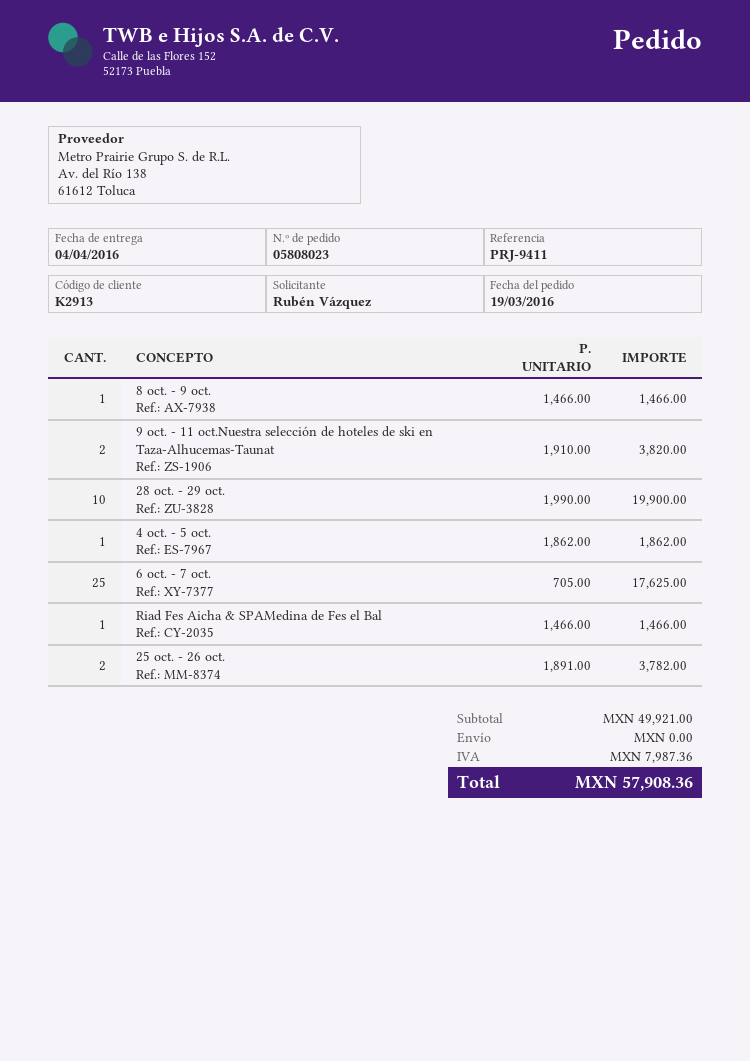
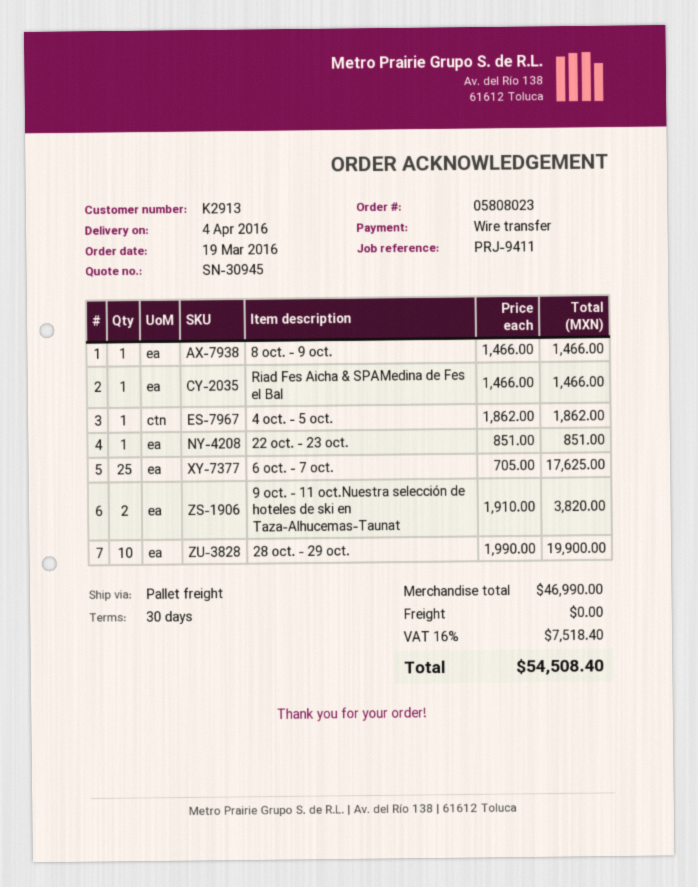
25 oct. - 26 oct.: 2 x 1891.00 = 3782.00 -> none
22 oct. - 23 oct.: none -> 1 x 851.00 = 851.00
subtotal: 49921.00 -> 46990.00
tax: 7987.36 -> 7518.40
total: 57908.36 -> 54508.40

